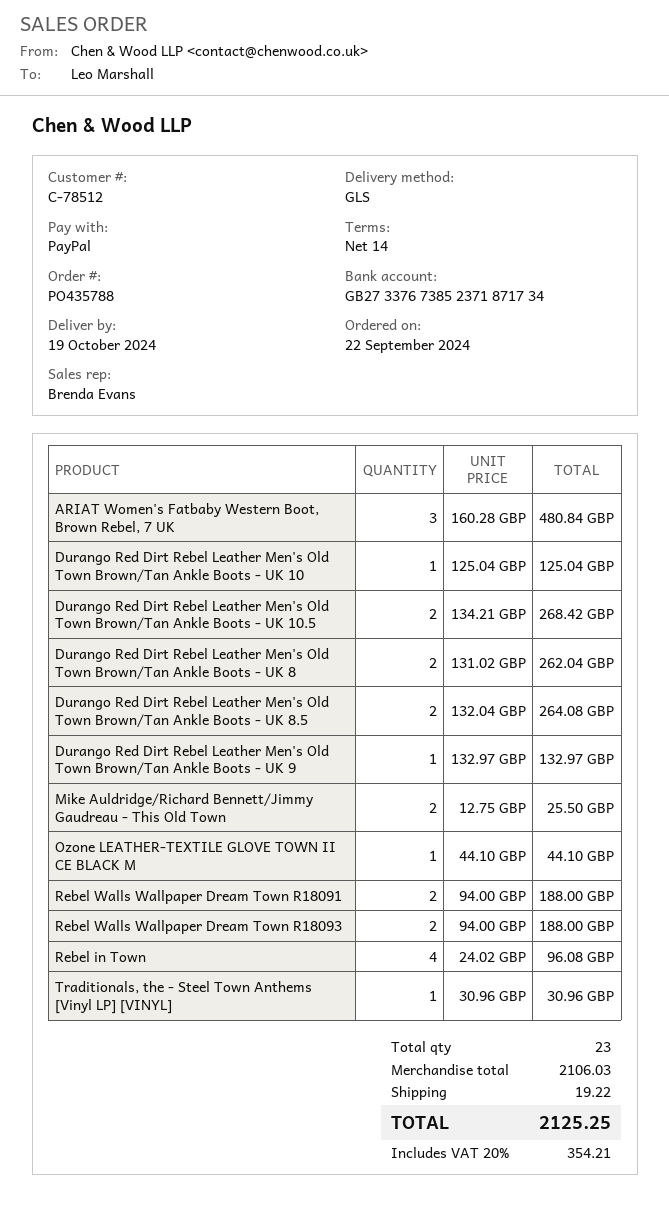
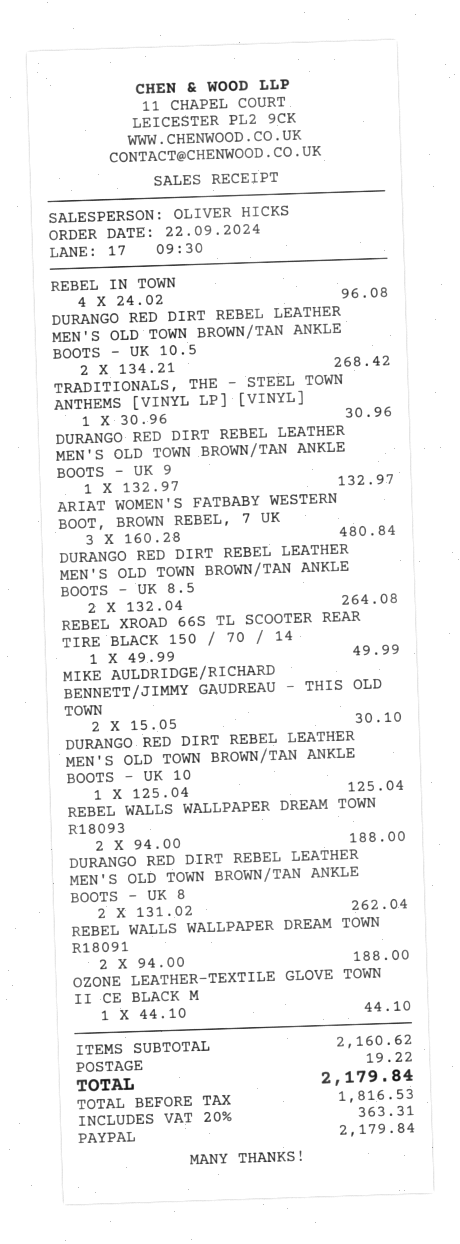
sales rep: Brenda Evans -> OLIVER HICKS
Mike Auldridge/Richard Bennett/Jimmy Gaudreau - This Old Town: 2 x 12.75 = 25.50 -> 2 x 15.05 = 30.10
REBEL XROAD 66S TL SCOOTER REAR TIRE BLACK 150 / 70 / 14: none -> 1 x 49.99 = 49.99
subtotal: 2106.03 -> 2160.62
tax: 20% = 354.21 -> 20% = 363.31
total: 2125.25 -> 2179.84

